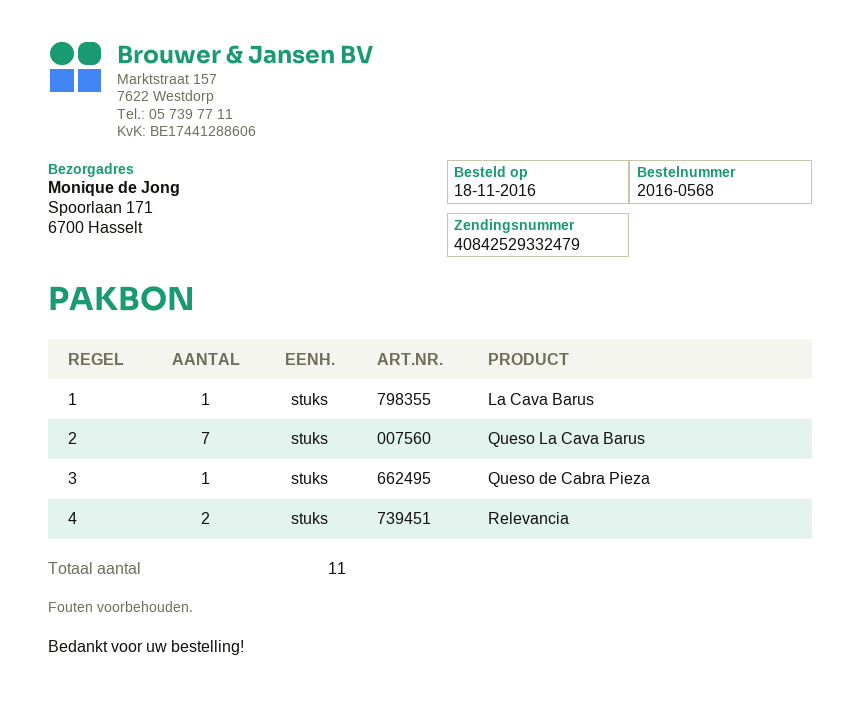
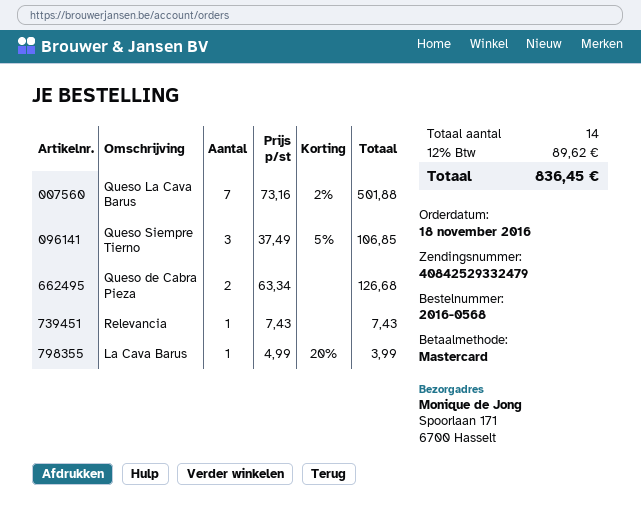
Queso de Cabra Pieza: 1 -> 2
Relevancia: 2 -> 1
Queso Siempre Tierno: none -> 3
total quantity: 11 -> 14

